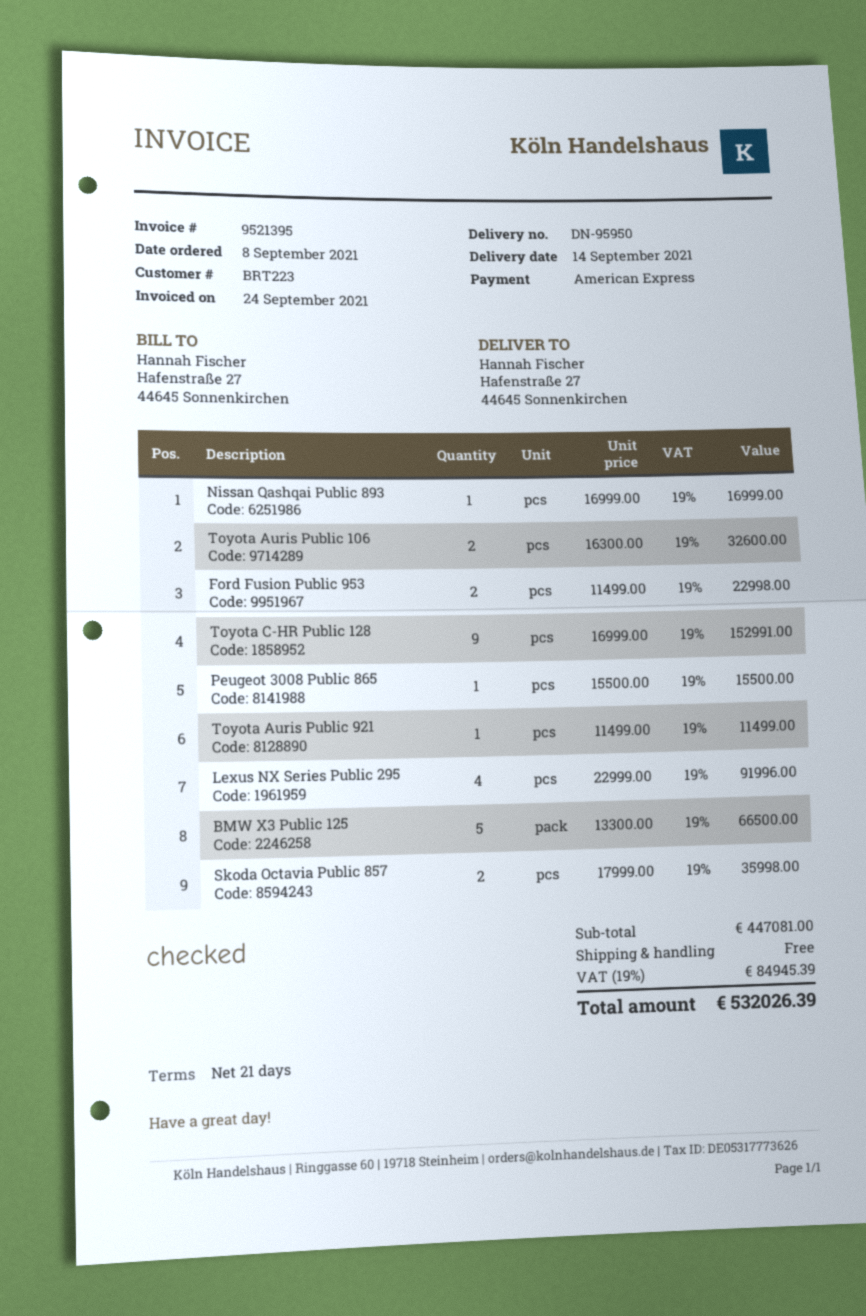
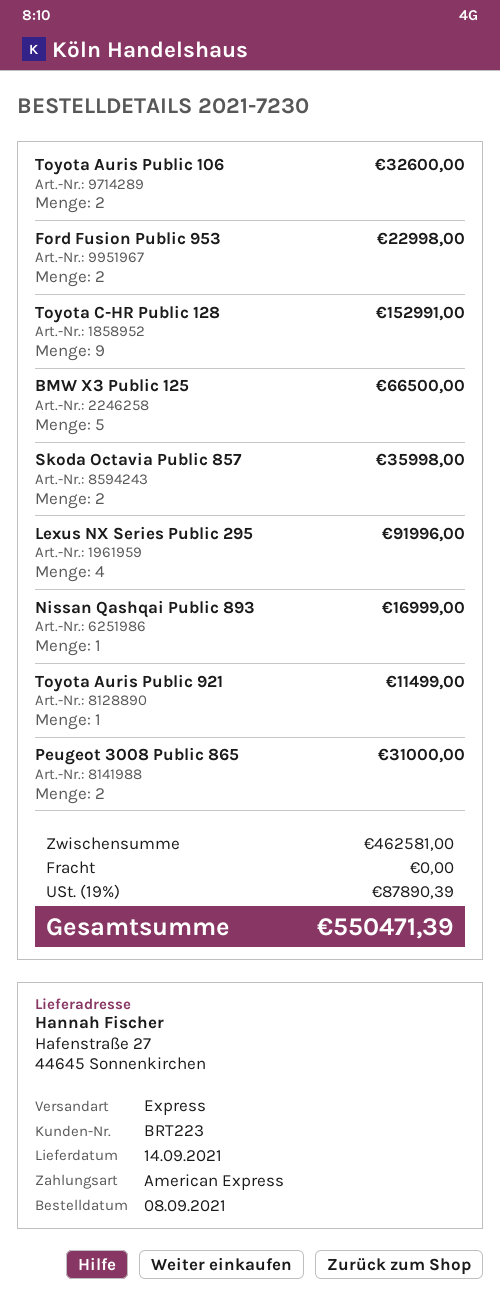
Peugeot 3008 Public 865: 1 for 15500.00 -> 2 for 31000.00
subtotal: 447081.00 -> 462581.00
tax: 19% = 84945.39 -> 19% = 87890.39
total: 532026.39 -> 550471.39

